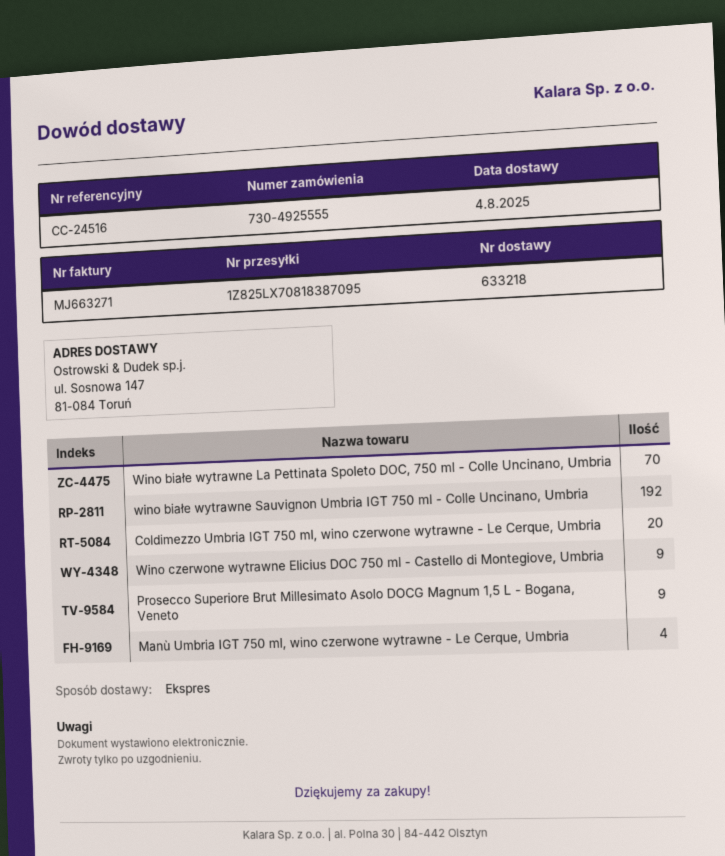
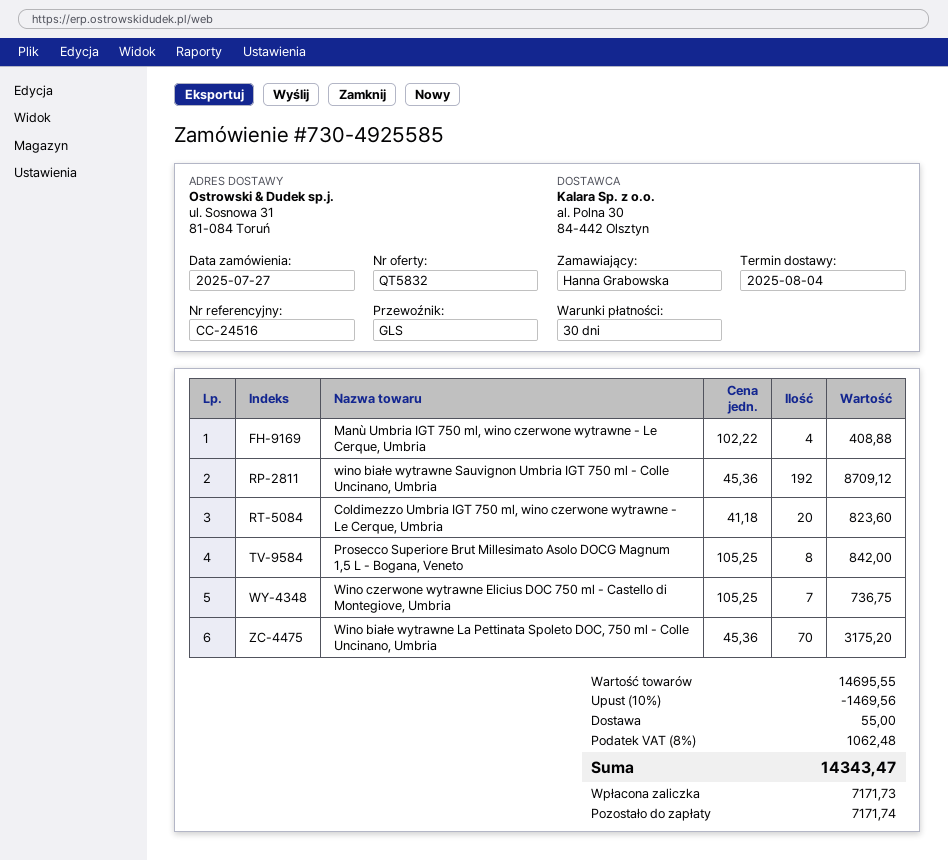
order number: 730-4925555 -> 730-4925585
shipping method: express -> GLS
ship to: ul. Sosnowa 147, 81-084 Toruń -> ul. Sosnowa 31, 81-084 Toruń
Wino czerwone wytrawne Elicius DOC 750 ml - Castello di Montegiove, Umbria: 9 -> 7
Prosecco Superiore Brut Millesimato Asolo DOCG Magnum 1,5 L - Bogana, Veneto: 9 -> 8

